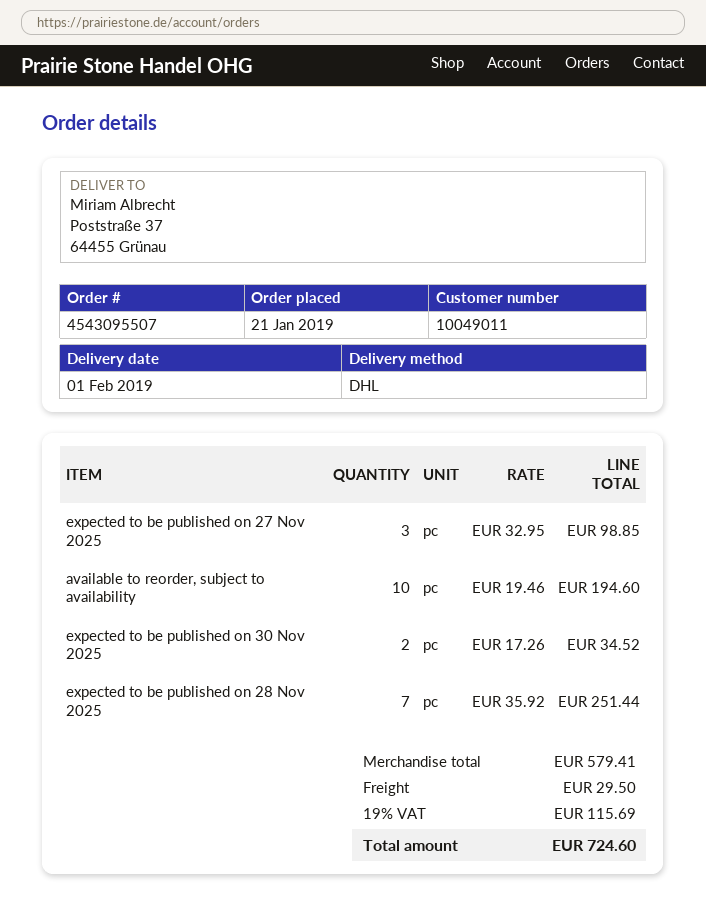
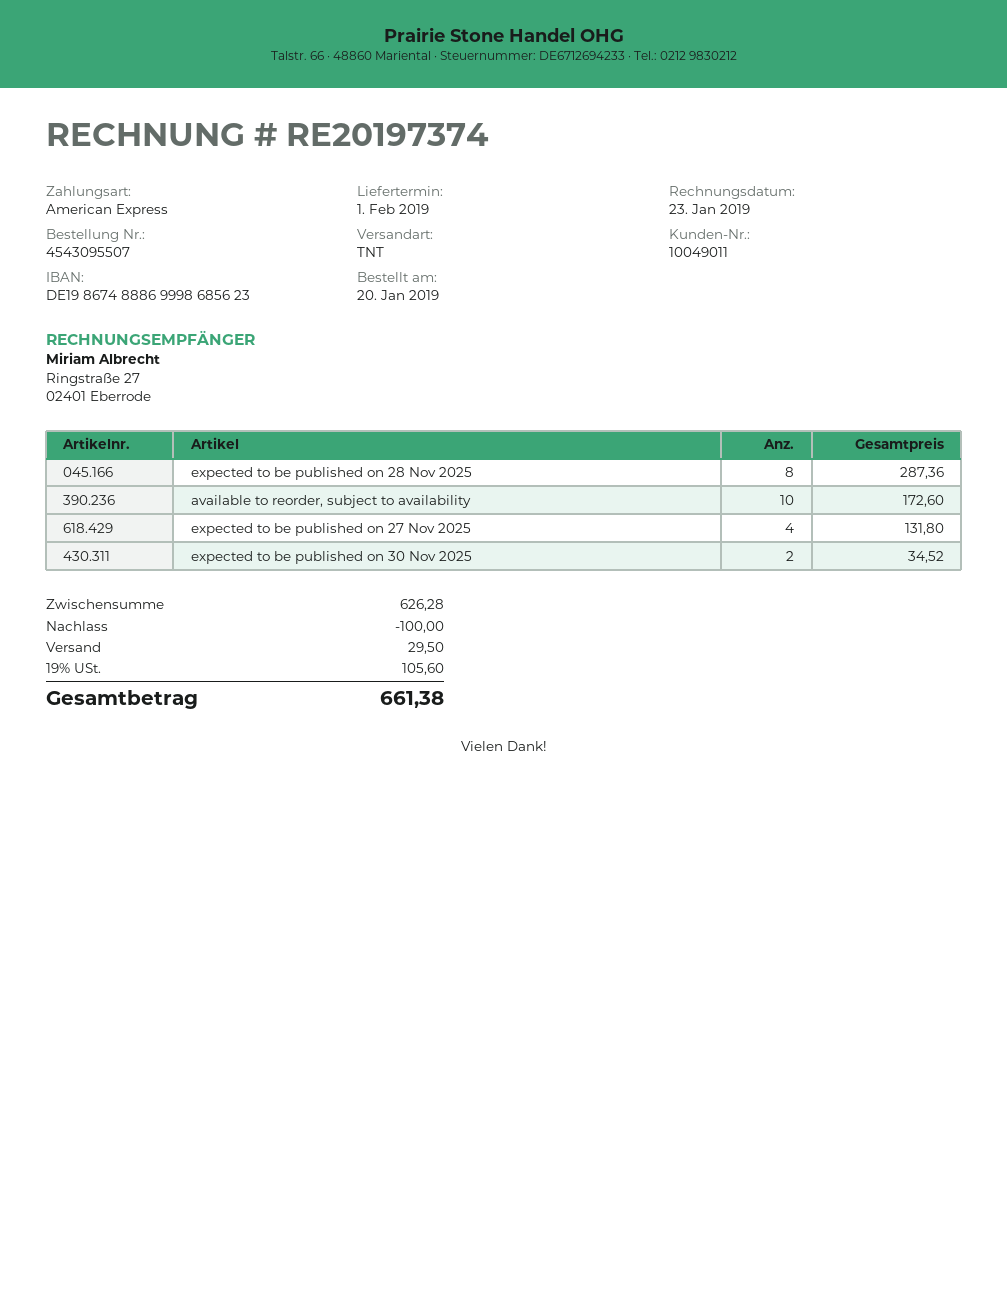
order date: 2019-01-21 -> 2019-01-20
shipping method: DHL -> TNT
expected to be published on 27 Nov 2025: 3 for 98.85 -> 4 for 131.80
available to reorder, subject to availability: 10 for 194.60 -> 10 for 172.60
expected to be published on 28 Nov 2025: 7 for 251.44 -> 8 for 287.36
subtotal: 579.41 -> 626.28
discount: none -> 100.00
tax: 19% = 115.69 -> 19% = 105.60
total: 724.60 -> 661.38

